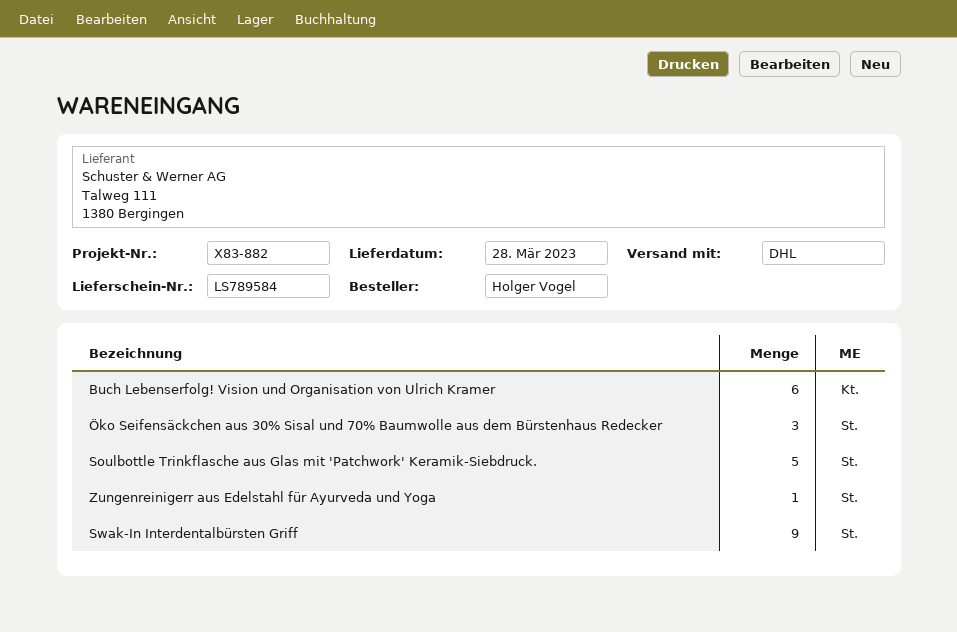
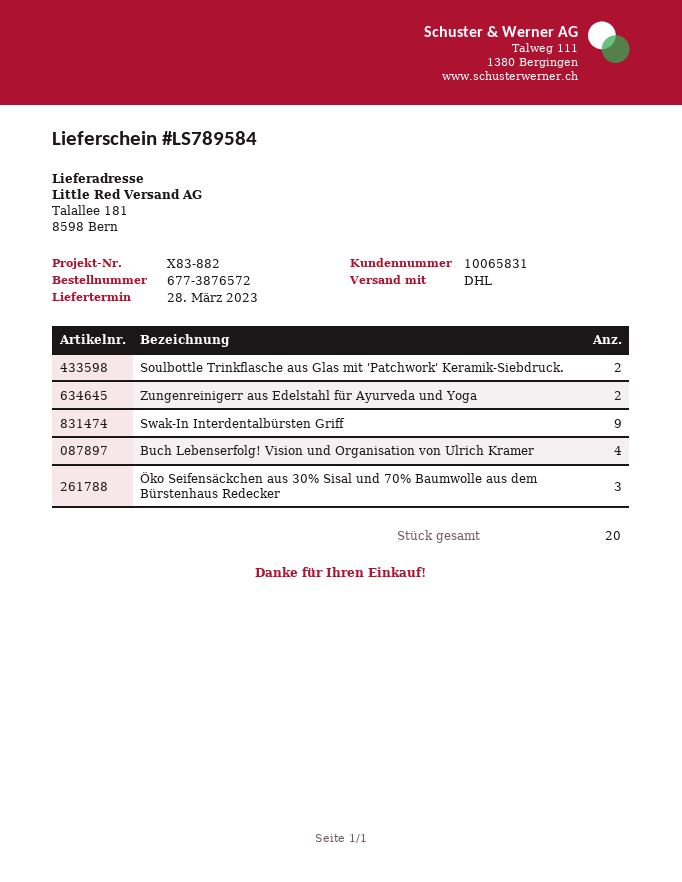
Buch Lebenserfolg! Vision und Organisation von Ulrich Kramer: 6 -> 4
Soulbottle Trinkflasche aus Glas mit 'Patchwork' Keramik-Siebdruck.: 5 -> 2
Zungenreinigerr aus Edelstahl für Ayurveda und Yoga: 1 -> 2

